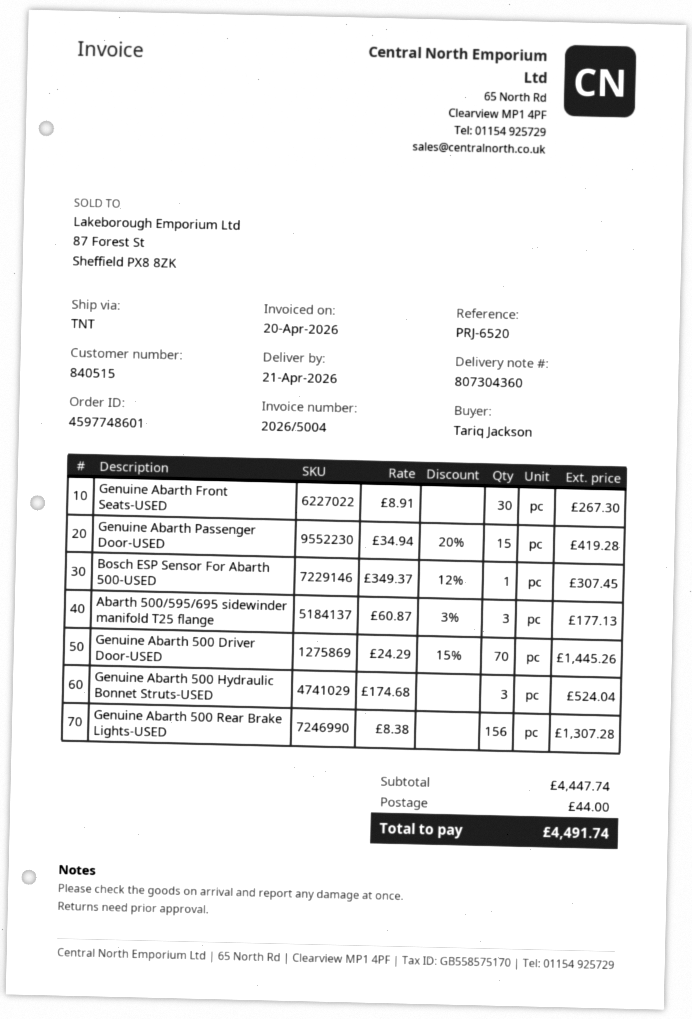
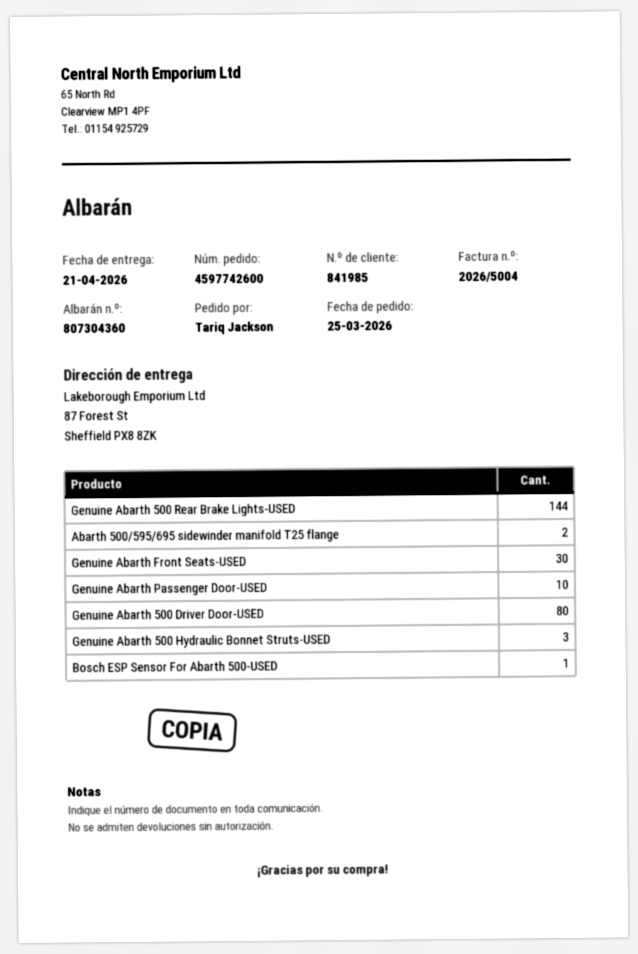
order number: 4597748601 -> 4597742600
customer number: 840515 -> 841985
Genuine Abarth Passenger Door-USED: 15 -> 10
Abarth 500/595/695 sidewinder manifold T25 flange: 3 -> 2
Genuine Abarth 500 Driver Door-USED: 70 -> 80
Genuine Abarth 500 Rear Brake Lights-USED: 156 -> 144

